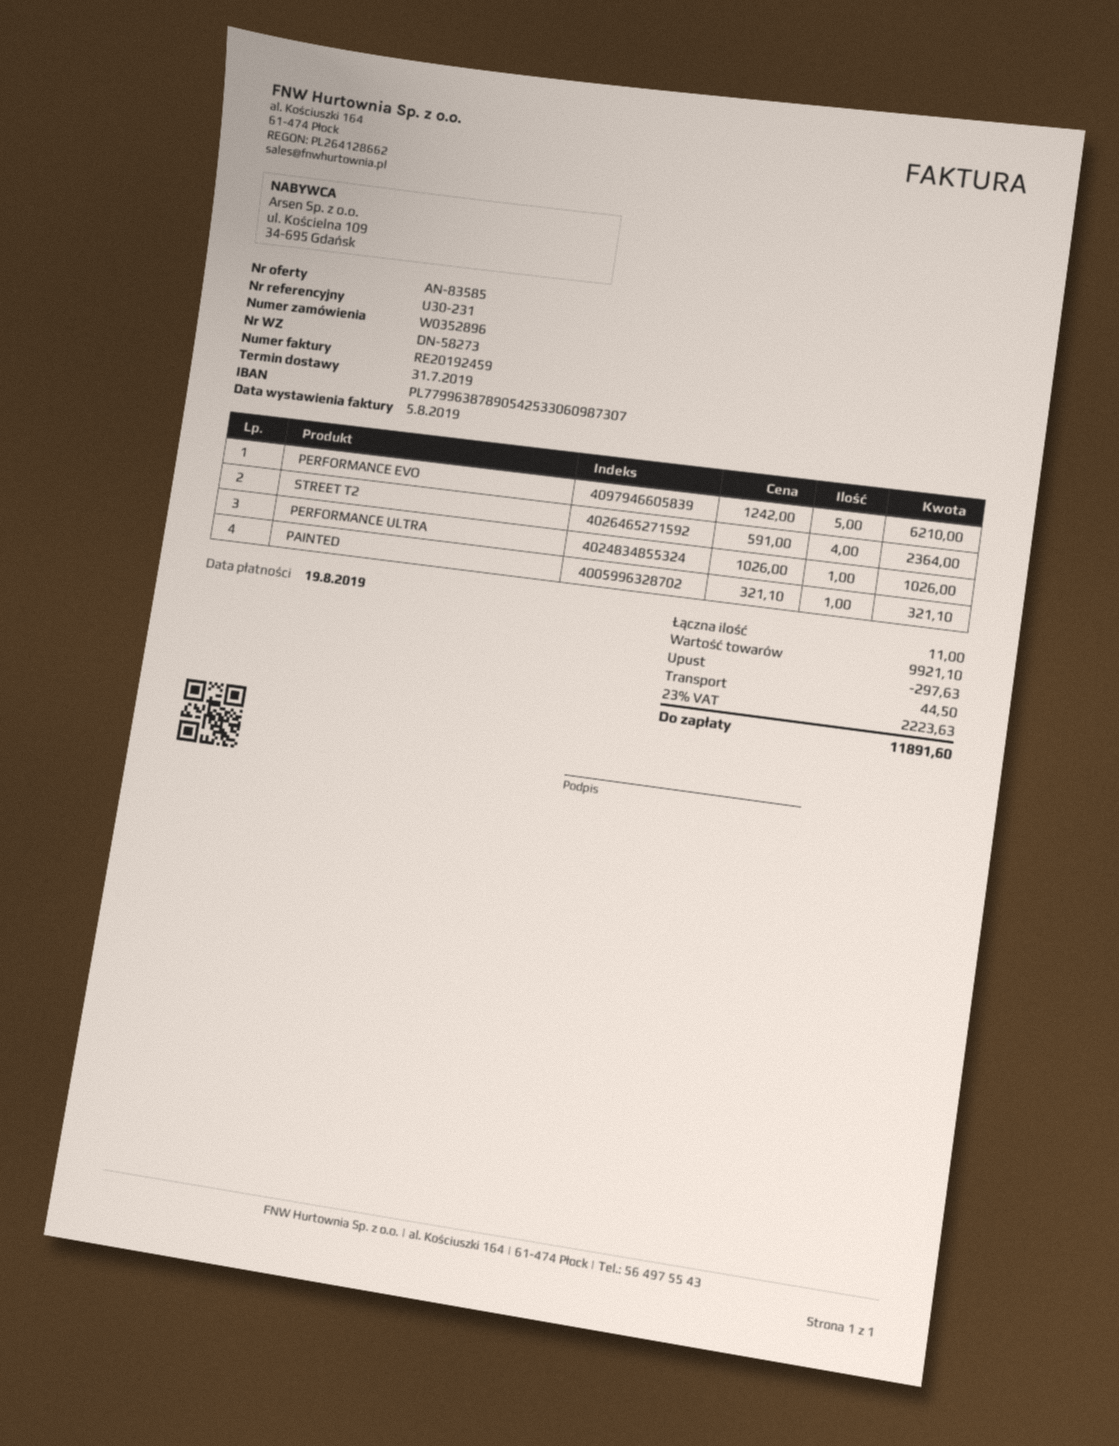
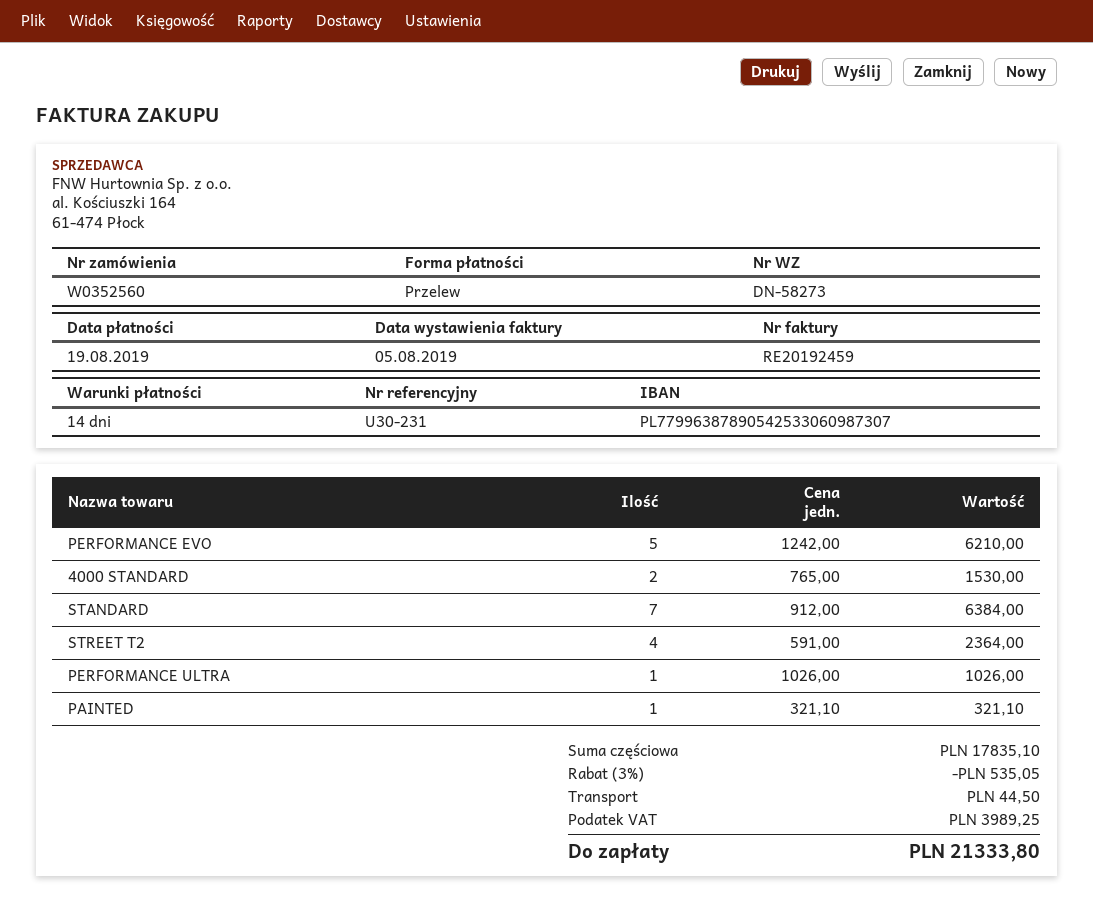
order number: W0352896 -> W0352560
4000 STANDARD: none -> 2 x 765.00 = 1530.00
STANDARD: none -> 7 x 912.00 = 6384.00
subtotal: 9921.10 -> 17835.10
discount: 297.63 -> 535.05
tax: 2223.63 -> 3989.25
total: 11891.60 -> 21333.80

